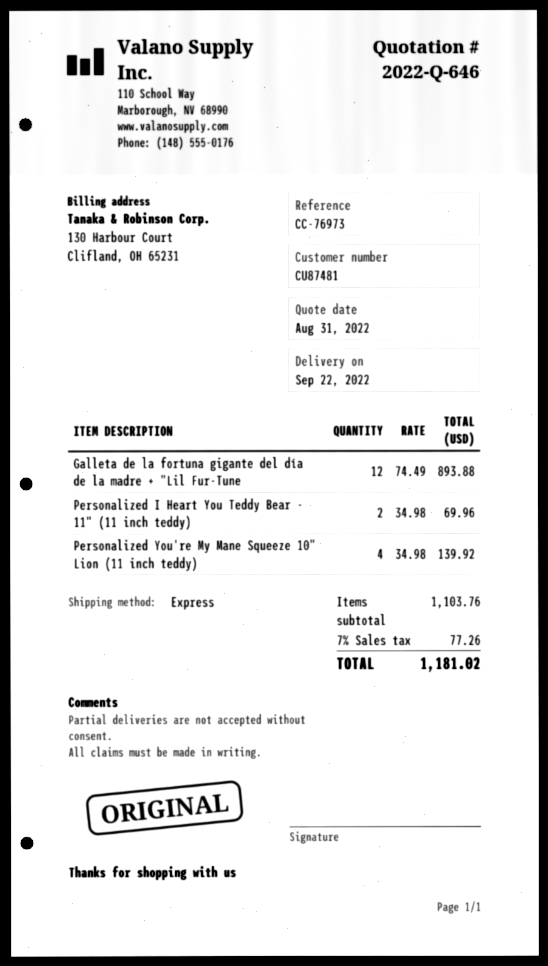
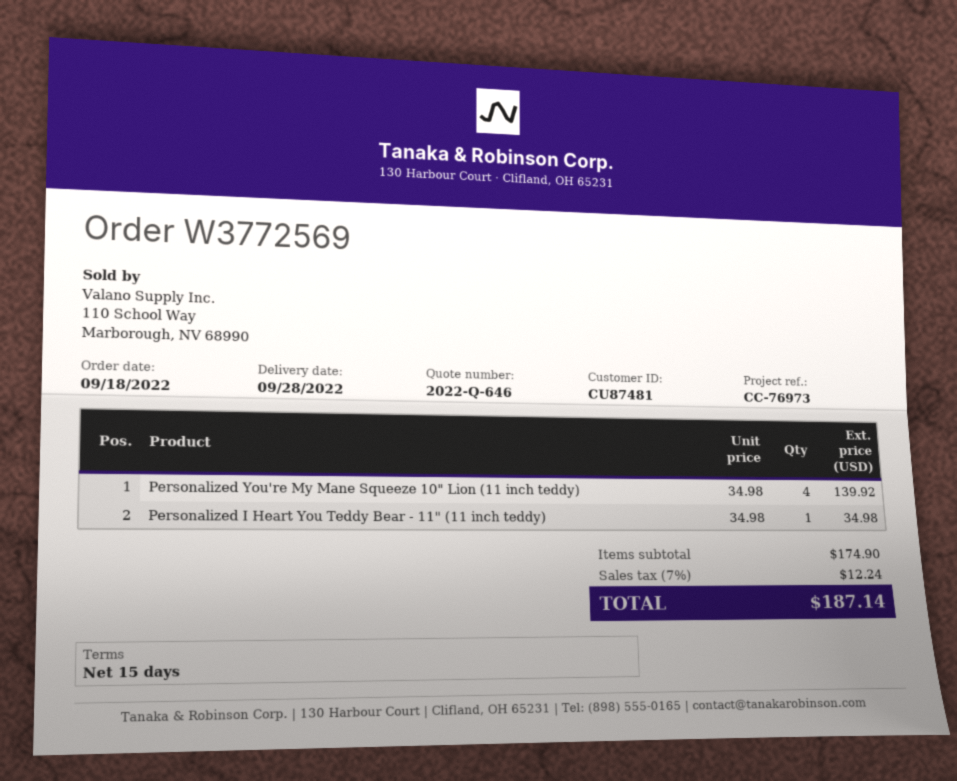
delivery date: 2022-09-22 -> 2022-09-28
Galleta de la fortuna gigante del día de la madre + "Lil Fur-Tune: 12 x 74.49 = 893.88 -> none
Personalized I Heart You Teddy Bear - 11" (11 inch teddy): 2 x 34.98 = 69.96 -> 1 x 34.98 = 34.98
subtotal: 1103.76 -> 174.90
tax: 7% = 77.26 -> 7% = 12.24
total: 1181.02 -> 187.14

